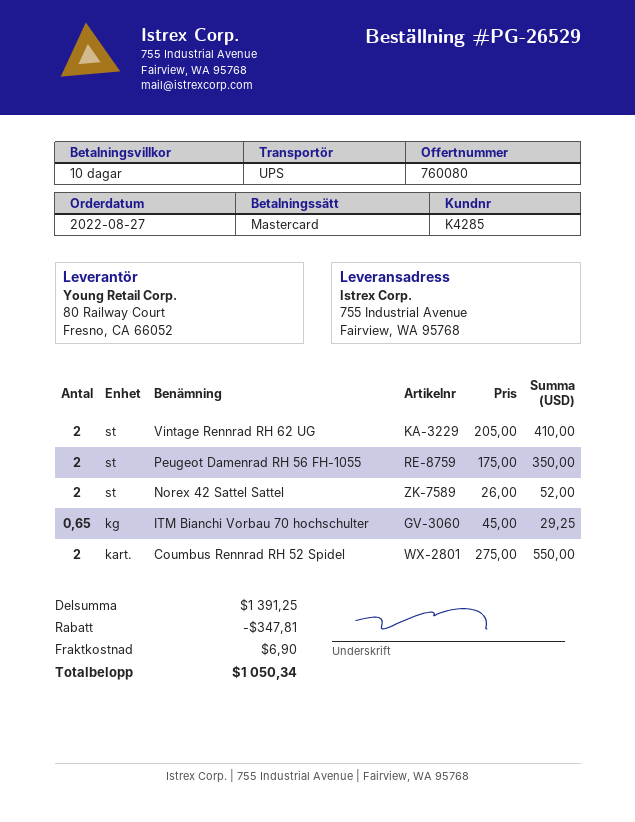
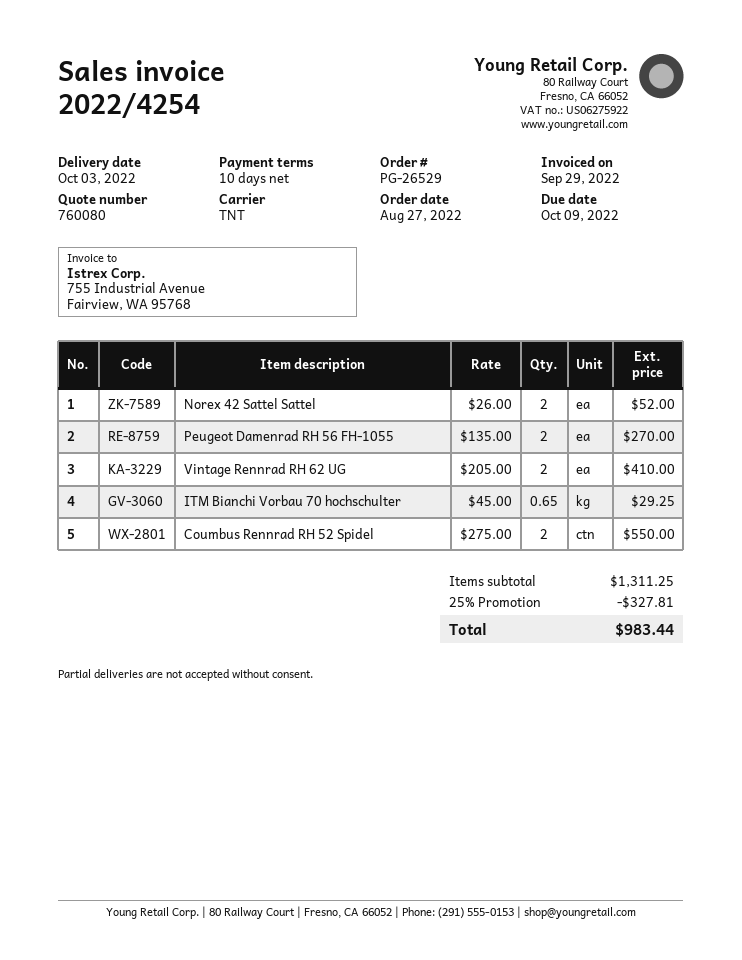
shipping method: UPS -> TNT
Peugeot Damenrad RH 56 FH-1055: 2 x 175.00 = 350.00 -> 2 x 135.00 = 270.00
subtotal: 1391.25 -> 1311.25
discount: 347.81 -> 327.81
shipping: 6.90 -> none
total: 1050.34 -> 983.44

